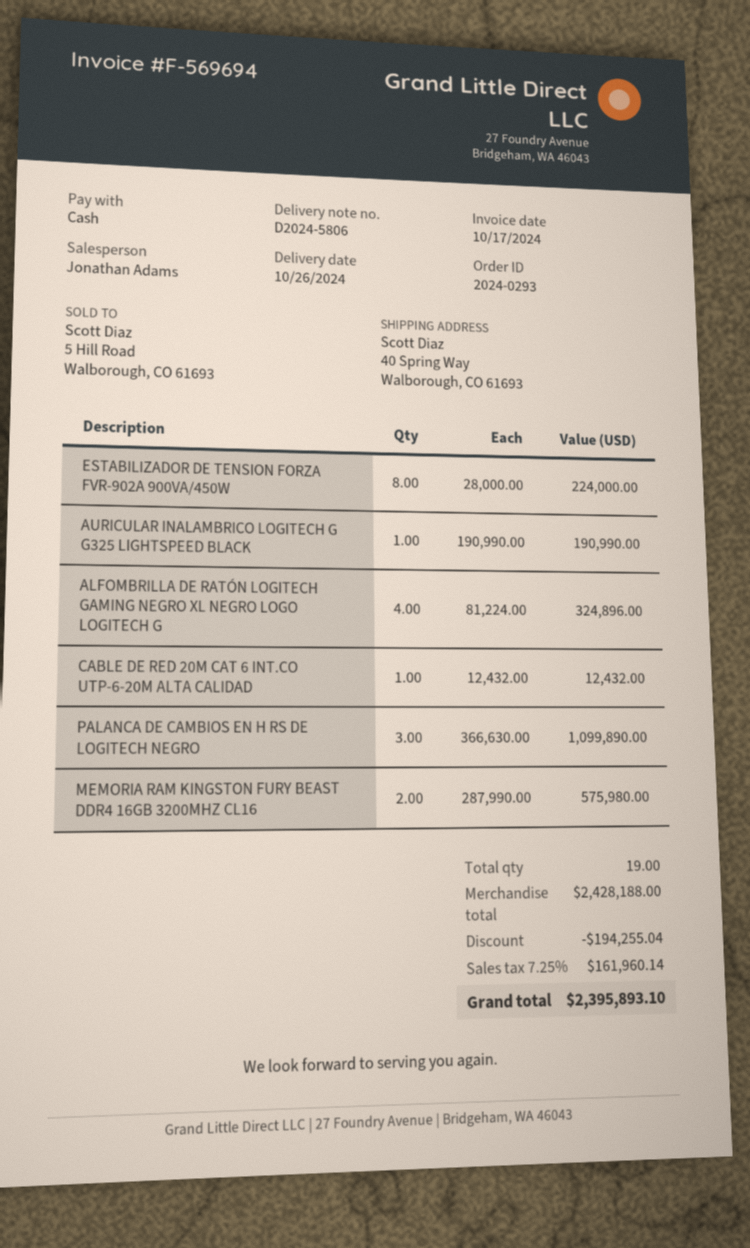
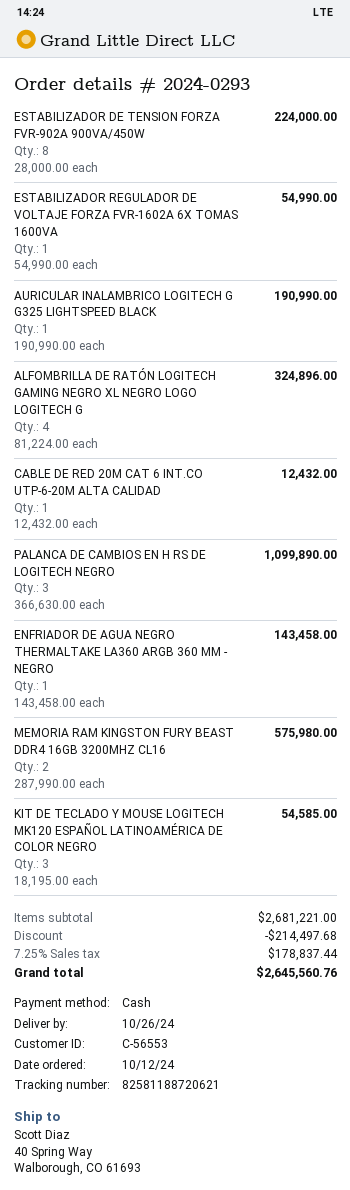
ESTABILIZADOR REGULADOR DE VOLTAJE FORZA FVR-1602A 6X TOMAS 1600VA: none -> 1 x 54990.00 = 54990.00
ENFRIADOR DE AGUA NEGRO THERMALTAKE LA360 ARGB 360 MM - NEGRO: none -> 1 x 143458.00 = 143458.00
KIT DE TECLADO Y MOUSE LOGITECH MK120 ESPAÑOL LATINOAMÉRICA DE COLOR NEGRO: none -> 3 x 18195.00 = 54585.00
subtotal: 2428188.00 -> 2681221.00
discount: 194255.04 -> 214497.68
tax: 7.25% = 161960.14 -> 7.25% = 178837.44
total: 2395893.10 -> 2645560.76

